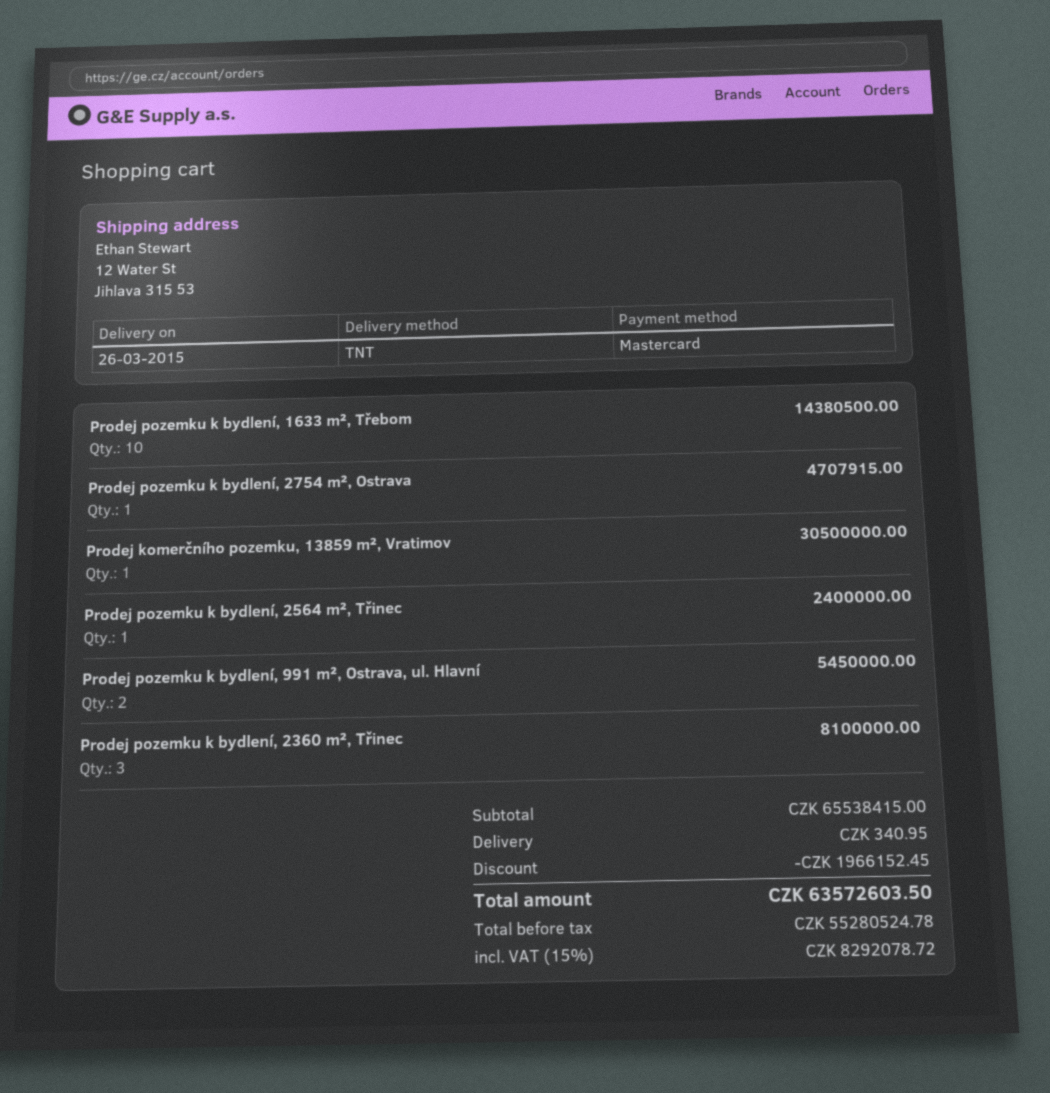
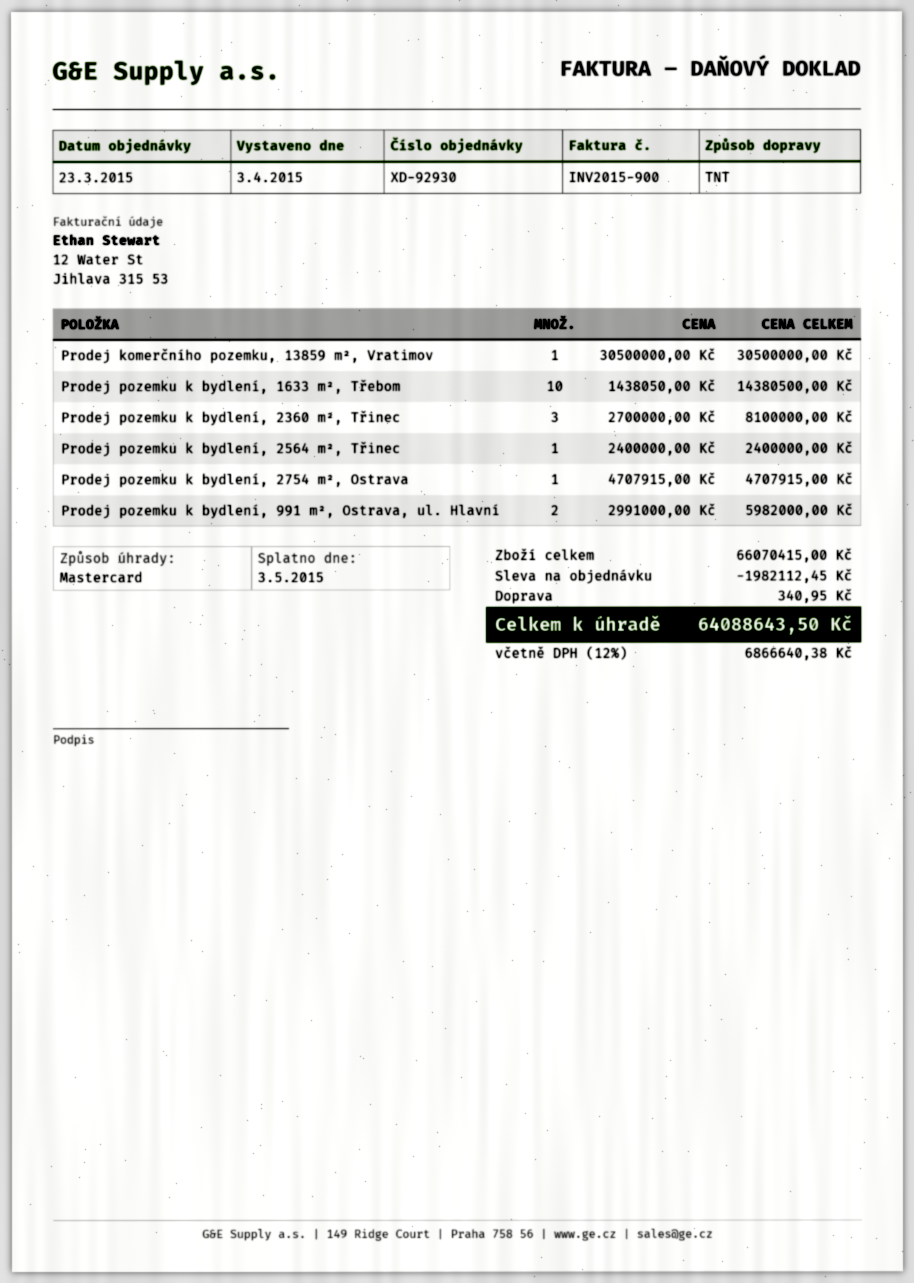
Prodej pozemku k bydlení, 991 m², Ostrava, ul. Hlavní: 2 for 5450000.00 -> 2 for 5982000.00
subtotal: 65538415.00 -> 66070415.00
discount: 1966152.45 -> 1982112.45
tax: 15% = 8292078.72 -> 12% = 6866640.38
total: 63572603.50 -> 64088643.50

